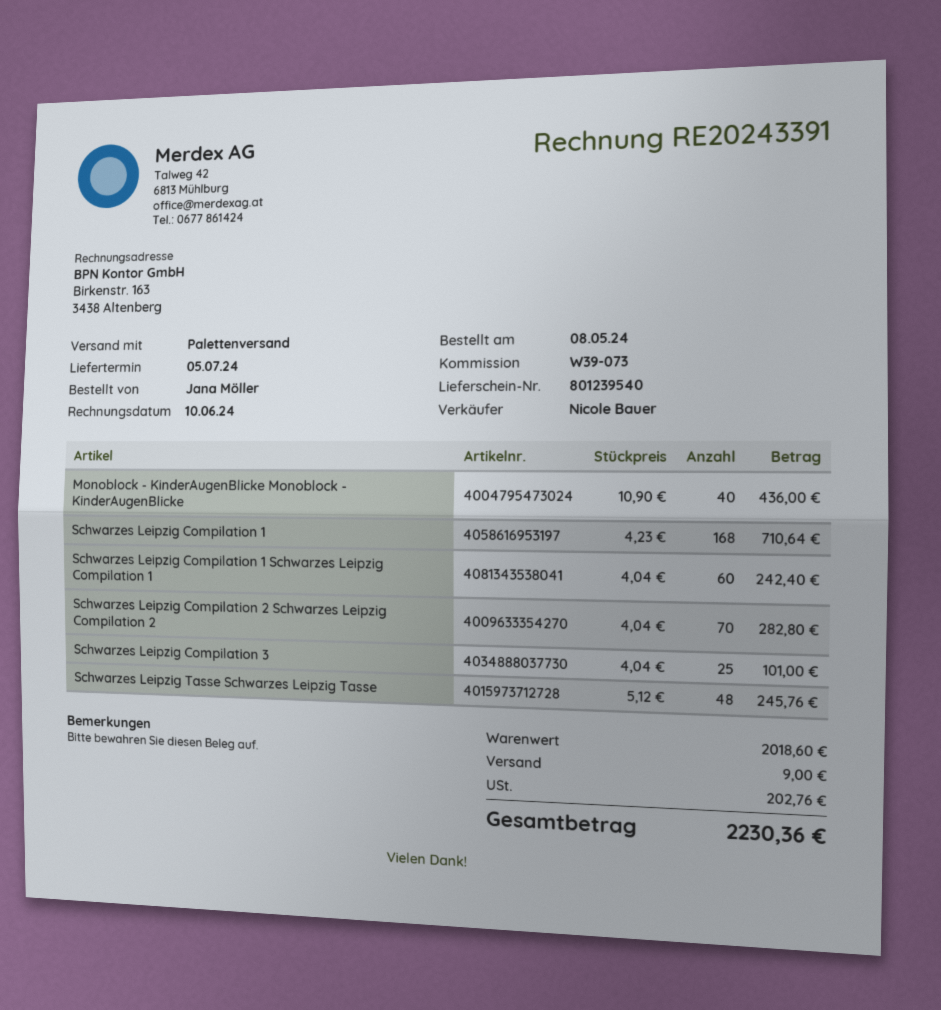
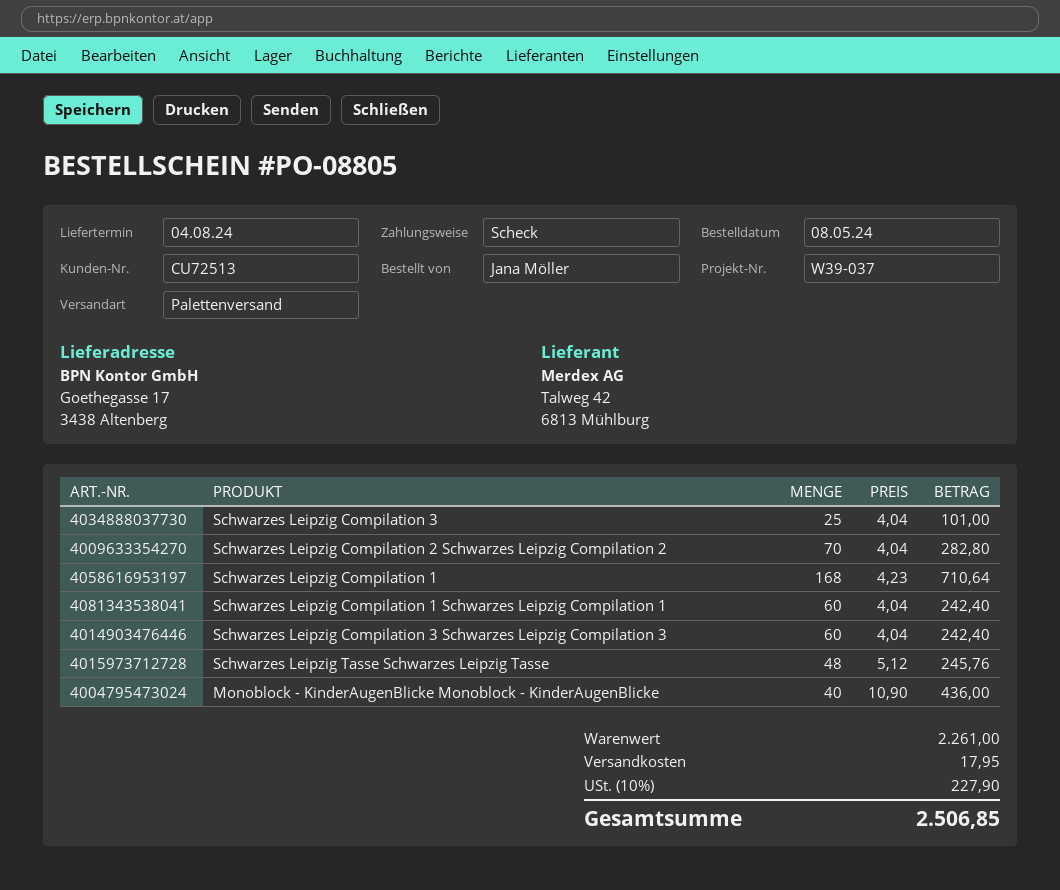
delivery date: 2024-07-05 -> 2024-08-04
reference: W39-073 -> W39-037
Schwarzes Leipzig Compilation 3 Schwarzes Leipzig Compilation 3: none -> 60 x 4.04 = 242.40
subtotal: 2018.60 -> 2261.00
shipping: 9.00 -> 17.95
tax: 202.76 -> 227.90
total: 2230.36 -> 2506.85

